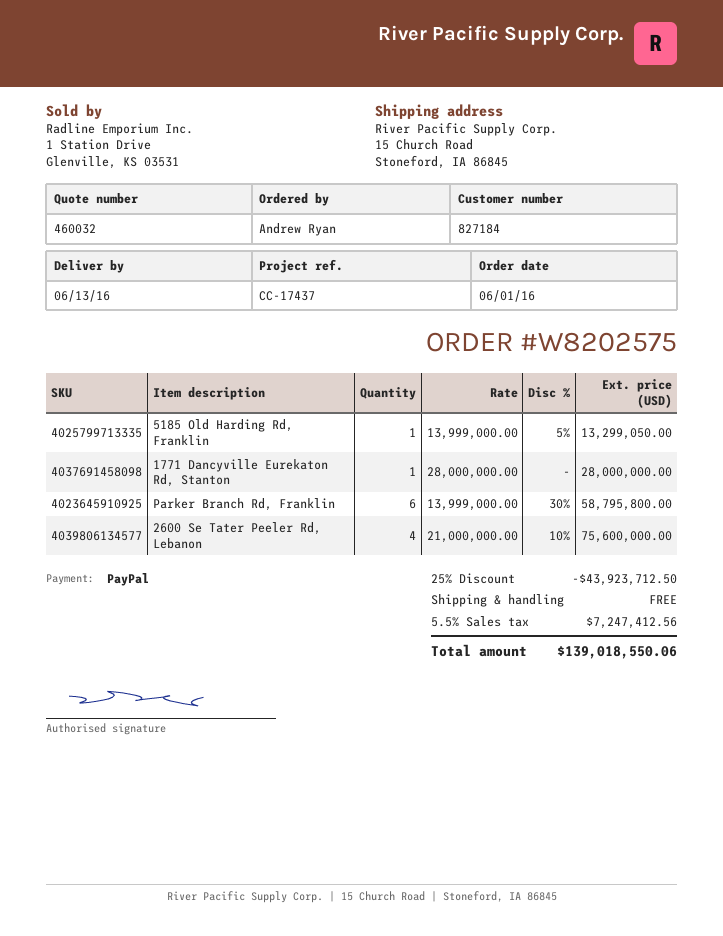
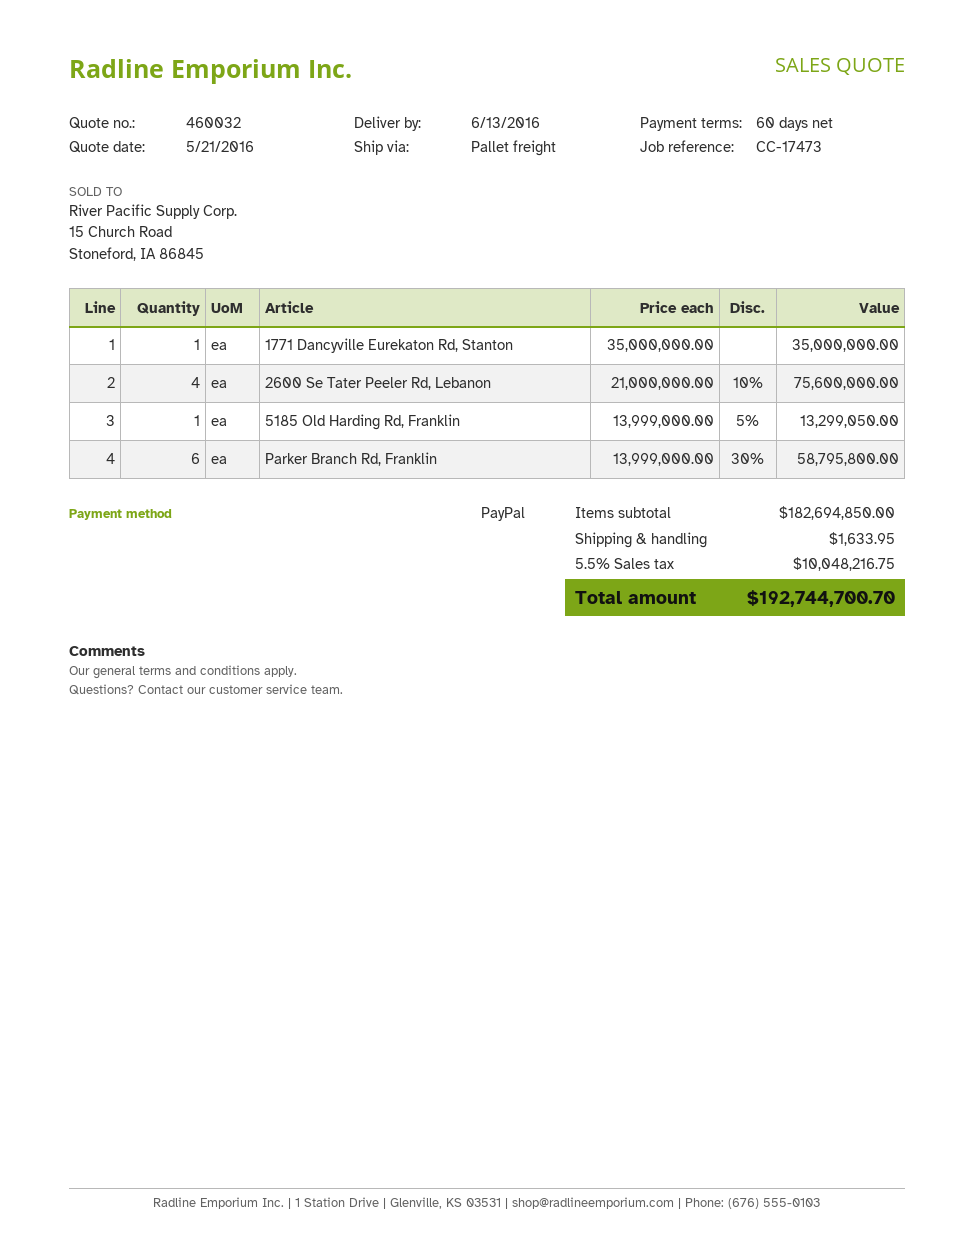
reference: CC-17437 -> CC-17473
1771 Dancyville Eurekaton Rd, Stanton: 1 x 28000000.00 = 28000000.00 -> 1 x 35000000.00 = 35000000.00
discount: 25% = 43923712.50 -> none
shipping: 0.00 -> 1633.95
tax: 5.5% = 7247412.56 -> 5.5% = 10048216.75
total: 139018550.06 -> 192744700.70

